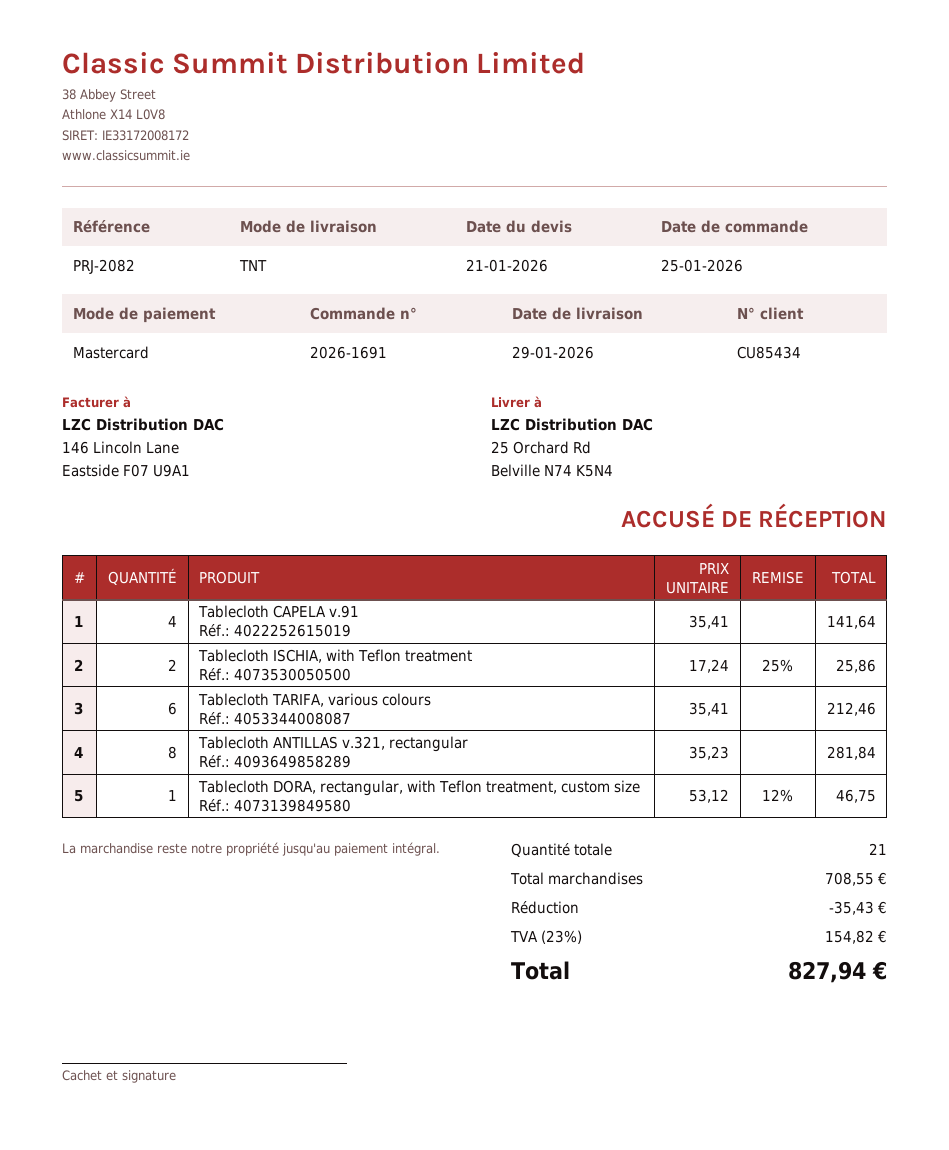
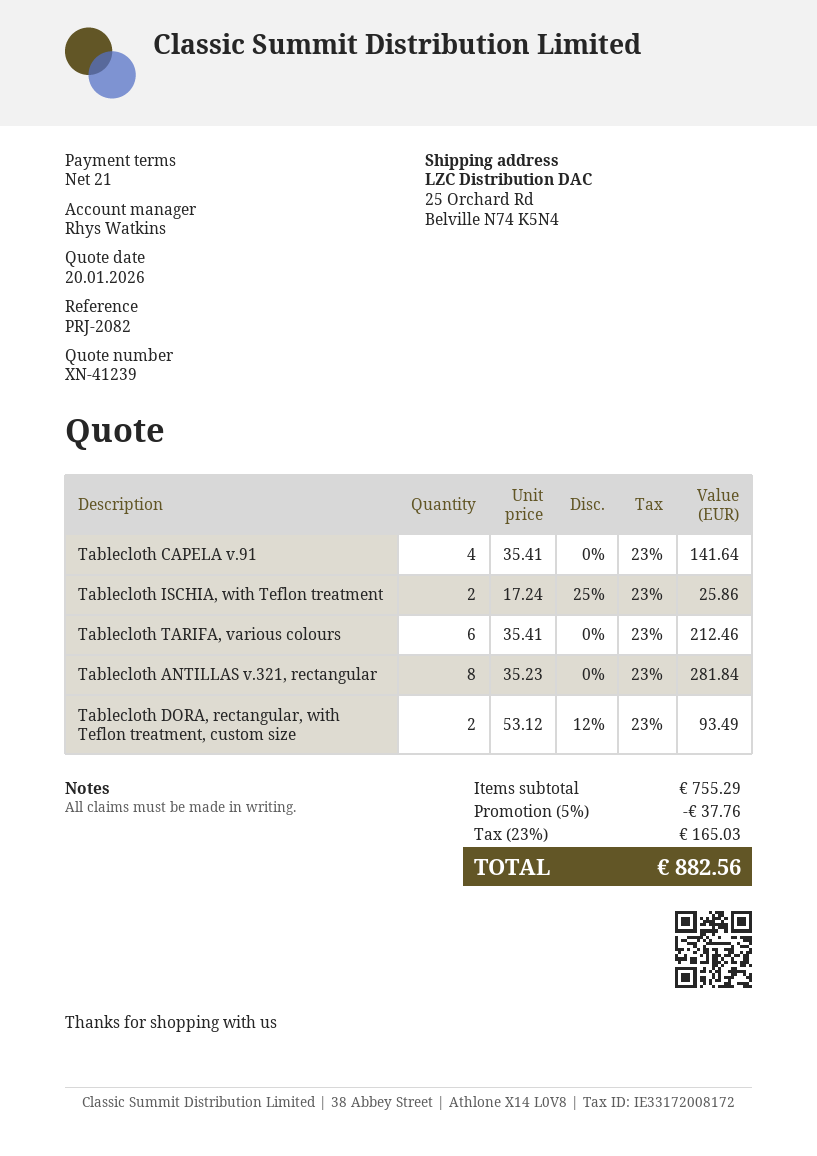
quote date: 2026-01-21 -> 2026-01-20
Tablecloth DORA, rectangular, with Teflon treatment, custom size: 1 x 53.12 - 12% = 46.75 -> 2 x 53.12 - 12% = 93.49
subtotal: 708.55 -> 755.29
discount: 35.43 -> 37.76
tax: 23% = 154.82 -> 23% = 165.03
total: 827.94 -> 882.56

